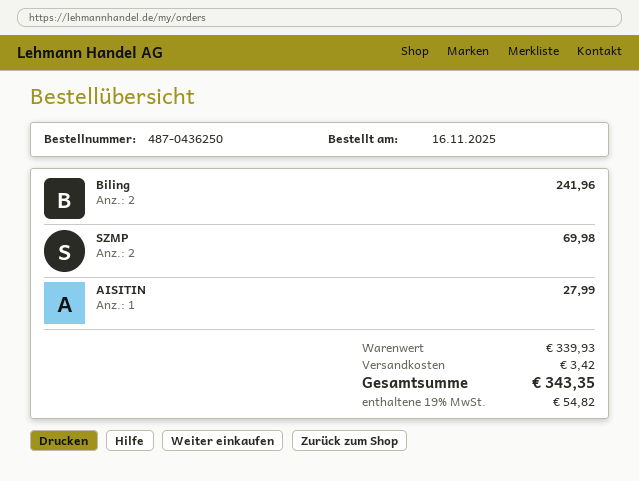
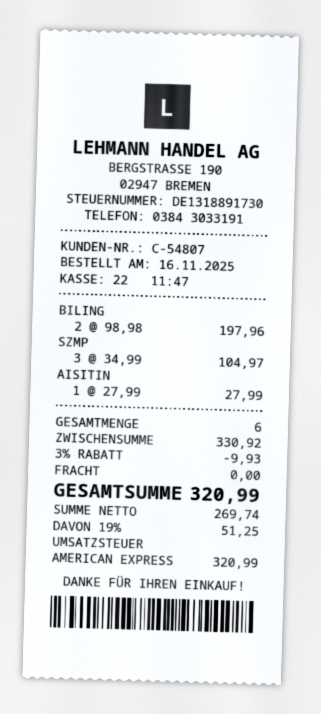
Biling: 2 for 241.96 -> 2 for 197.96
SZMP: 2 for 69.98 -> 3 for 104.97
subtotal: 339.93 -> 330.92
discount: none -> 3% = 9.93
shipping: 3.42 -> 0.00
tax: 19% = 54.82 -> 19% = 51.25
total: 343.35 -> 320.99

